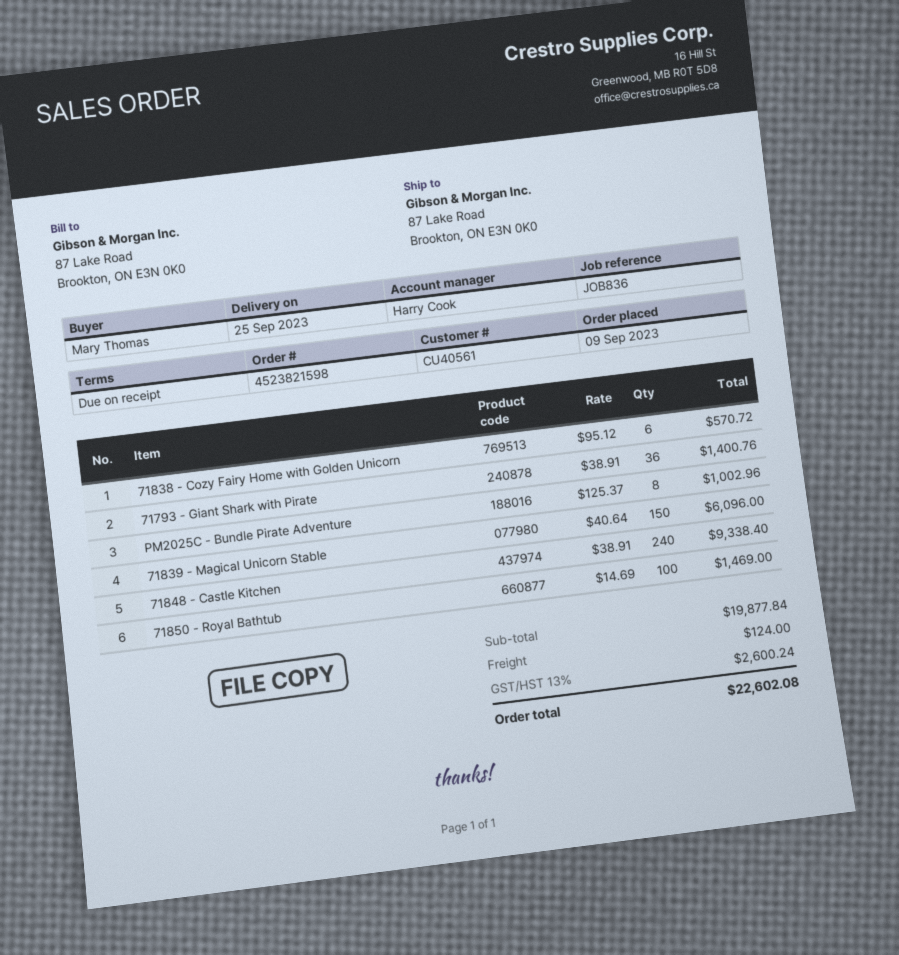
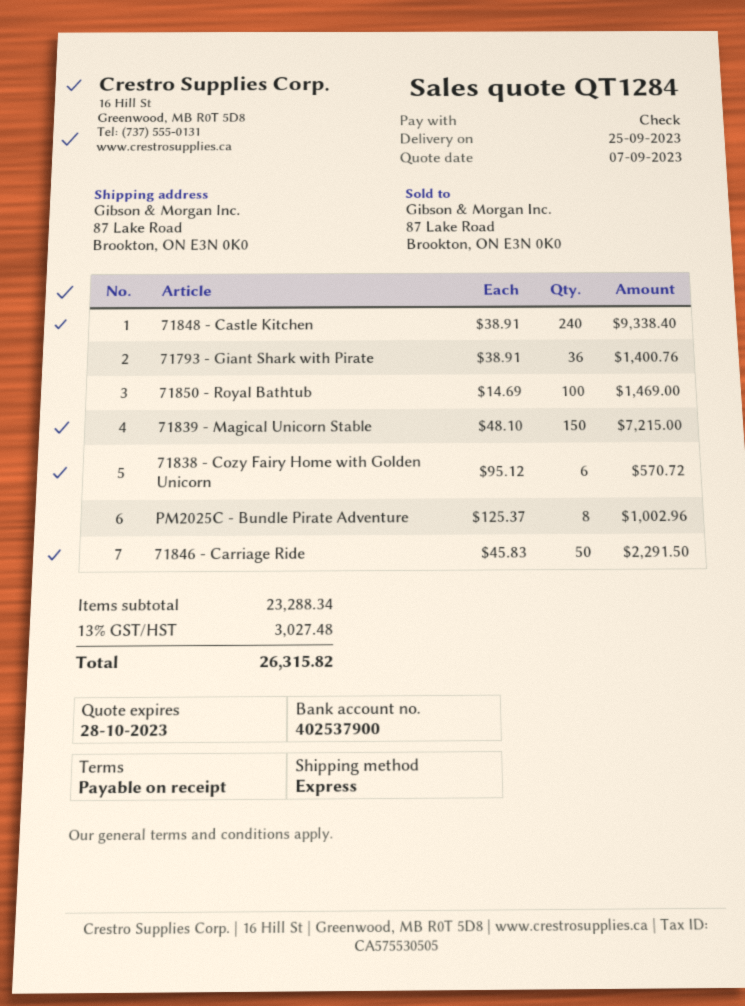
71839 - Magical Unicorn Stable: 150 x 40.64 = 6096.00 -> 150 x 48.10 = 7215.00
71846 - Carriage Ride: none -> 50 x 45.83 = 2291.50
subtotal: 19877.84 -> 23288.34
shipping: 124.00 -> none
tax: 13% = 2600.24 -> 13% = 3027.48
total: 22602.08 -> 26315.82

